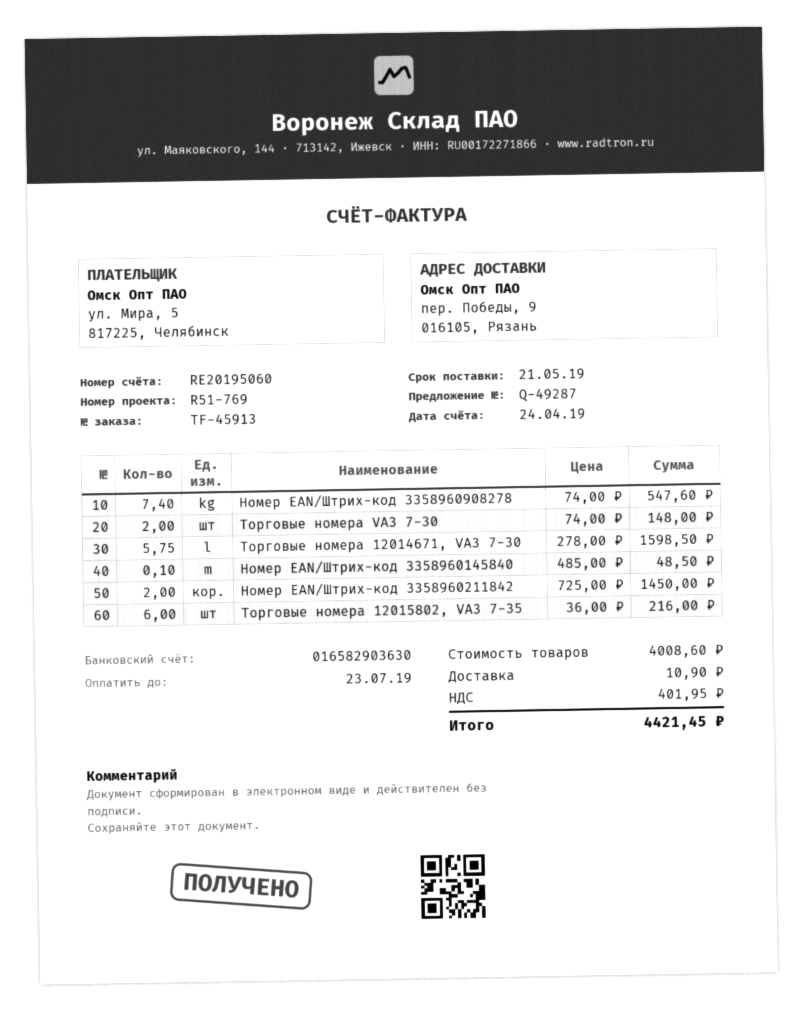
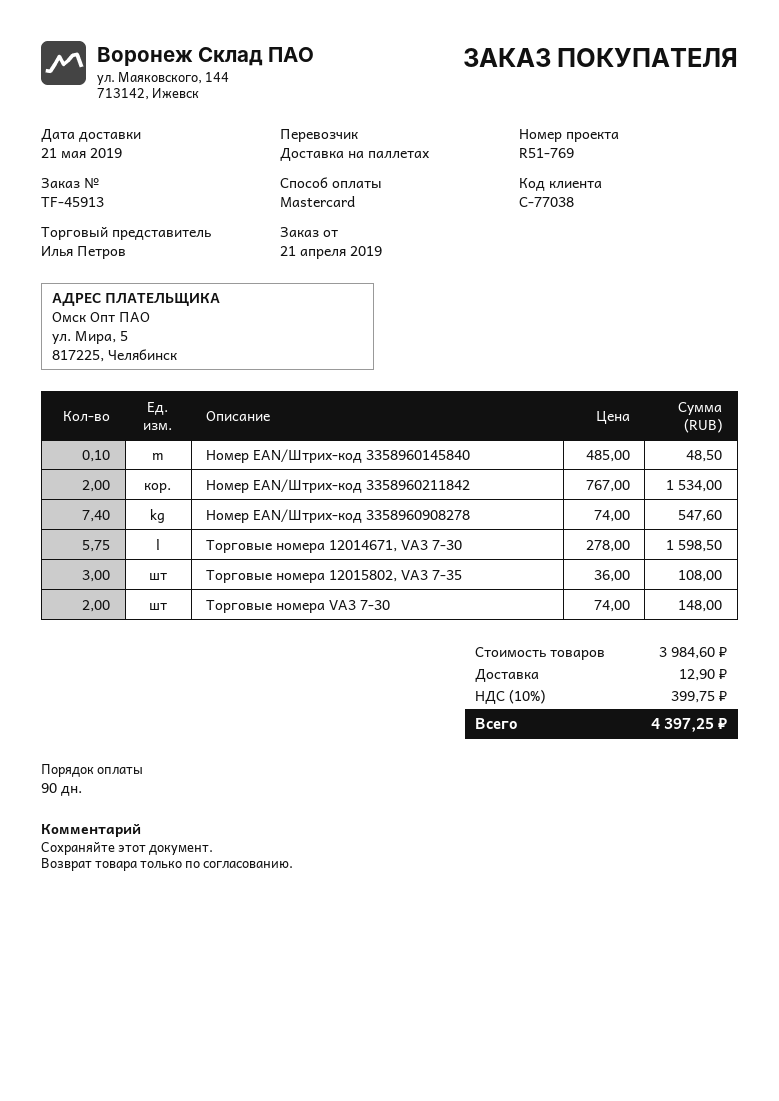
Номер EAN/Штрих-код 3358960211842: 2 x 725.00 = 1450.00 -> 2 x 767.00 = 1534.00
Торговые номера 12015802, VA3 7-35: 6 x 36.00 = 216.00 -> 3 x 36.00 = 108.00
subtotal: 4008.60 -> 3984.60
shipping: 10.90 -> 12.90
tax: 401.95 -> 399.75
total: 4421.45 -> 4397.25

